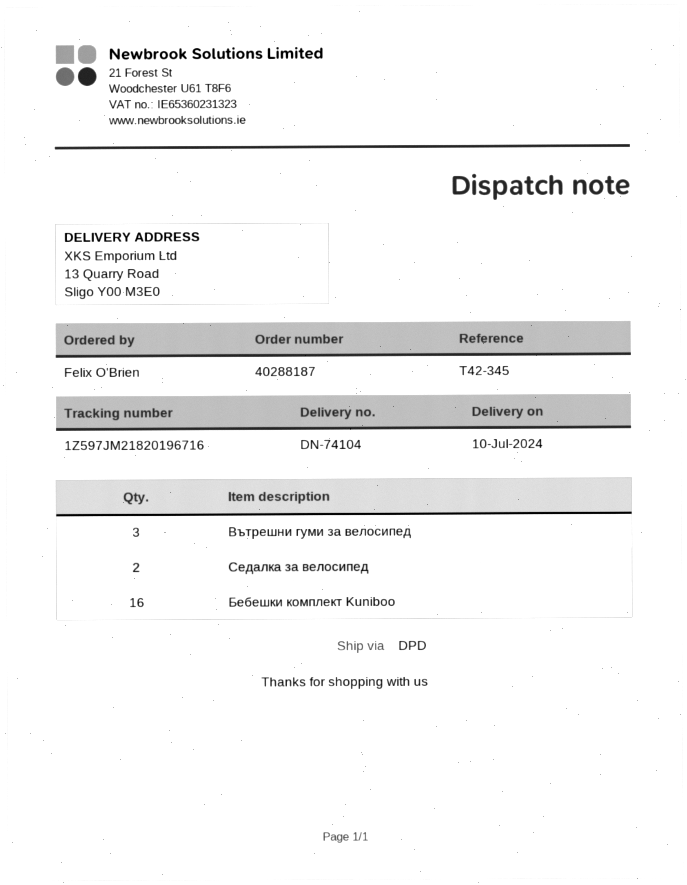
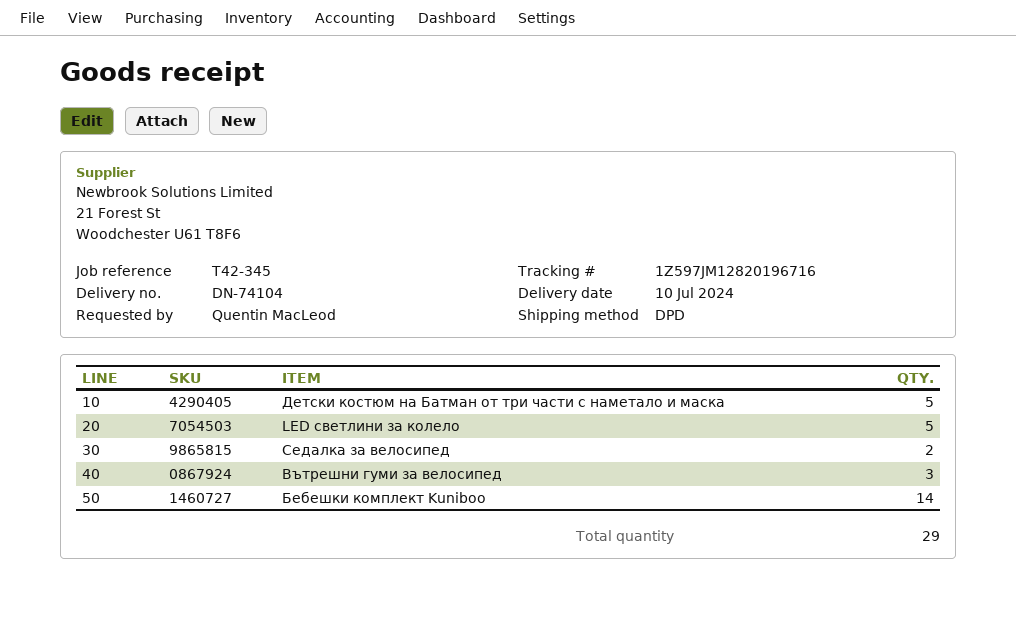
ordered by: Felix O'Brien -> Quentin MacLeod
tracking number: 1Z597JM21820196716 -> 1Z597JM12820196716
Бебeшки комплект Kuniboo: 16 -> 14
Детски костюм на Батман от три части с наметало и маска: none -> 5
LED светлини за колело: none -> 5

